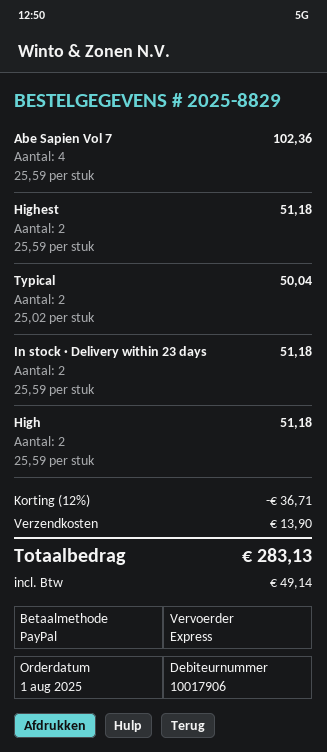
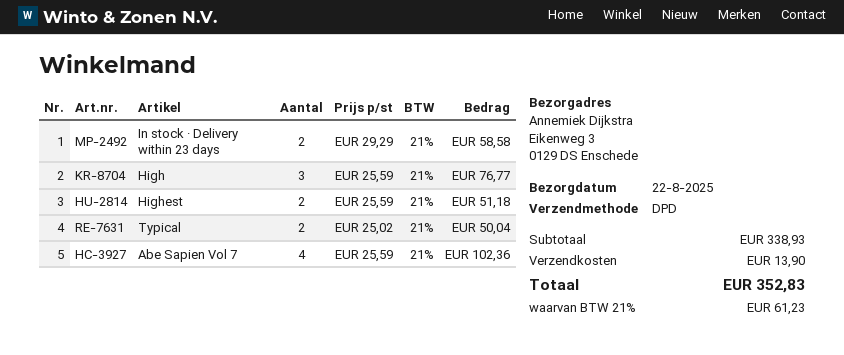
shipping method: express -> DPD
In stock · Delivery within 23 days: 2 x 25.59 = 51.18 -> 2 x 29.29 = 58.58
High: 2 x 25.59 = 51.18 -> 3 x 25.59 = 76.77
discount: 12% = 36.71 -> none
tax: 49.14 -> 61.23
total: 283.13 -> 352.83

